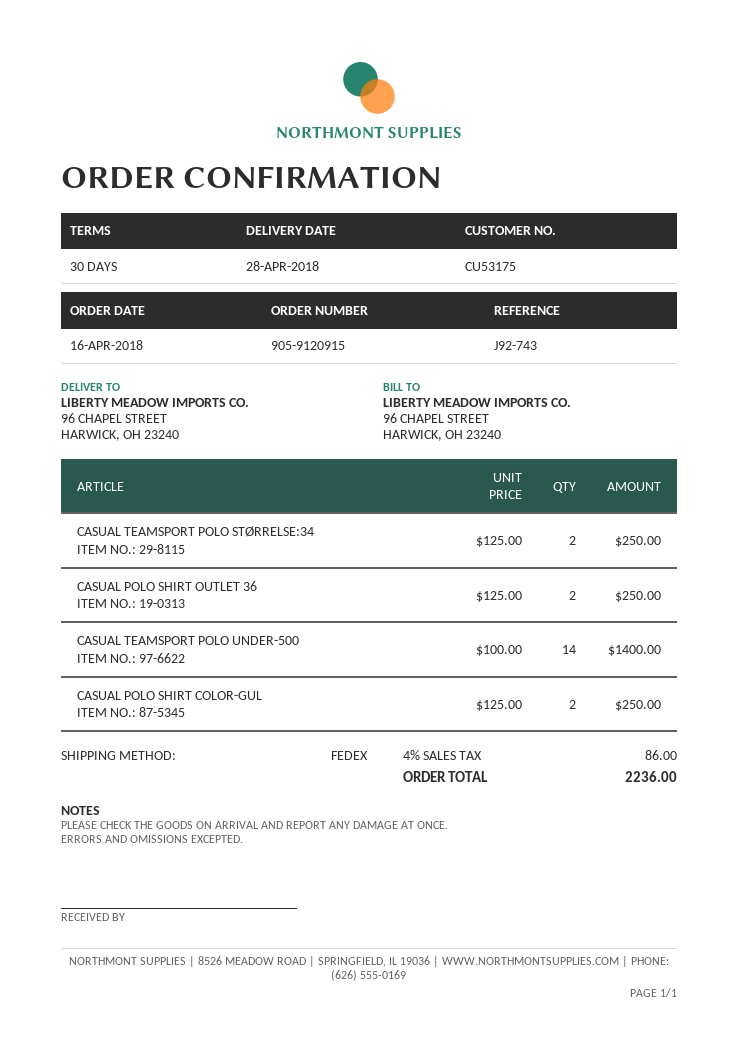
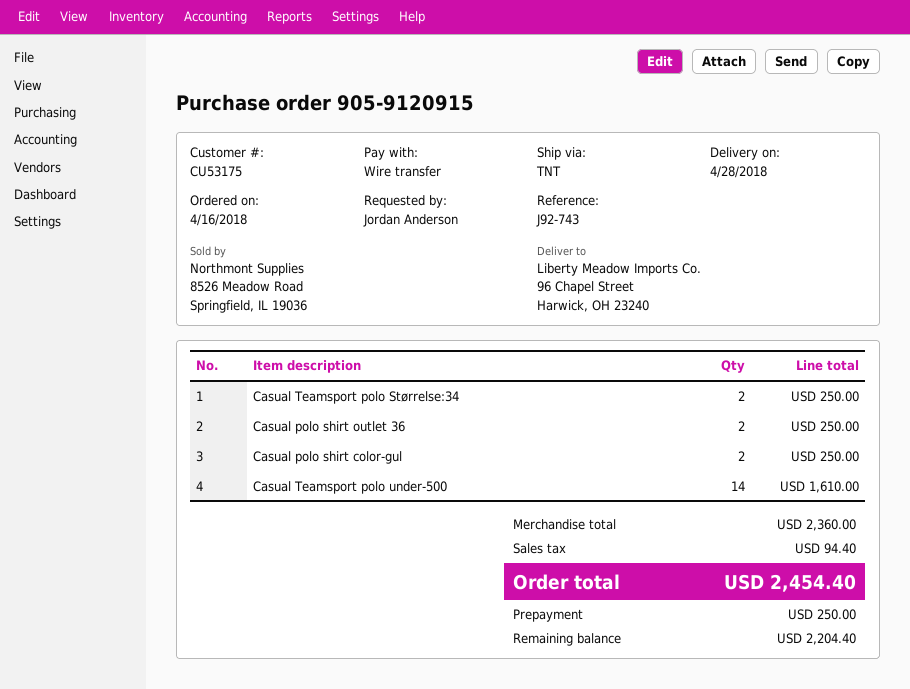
shipping method: FedEx -> TNT
CASUAL TEAMSPORT POLO UNDER-500: 14 for 1400.00 -> 14 for 1610.00
tax: 86.00 -> 94.40
total: 2236.00 -> 2454.40

